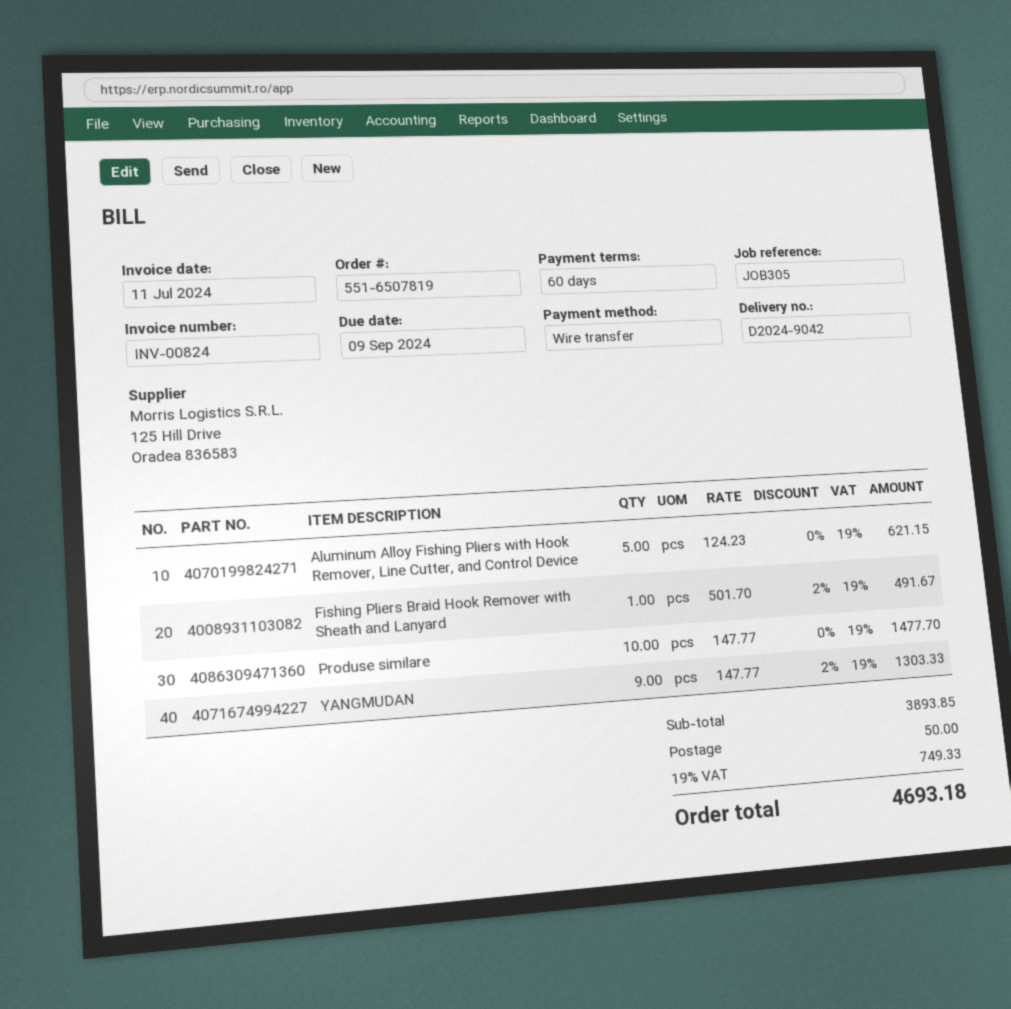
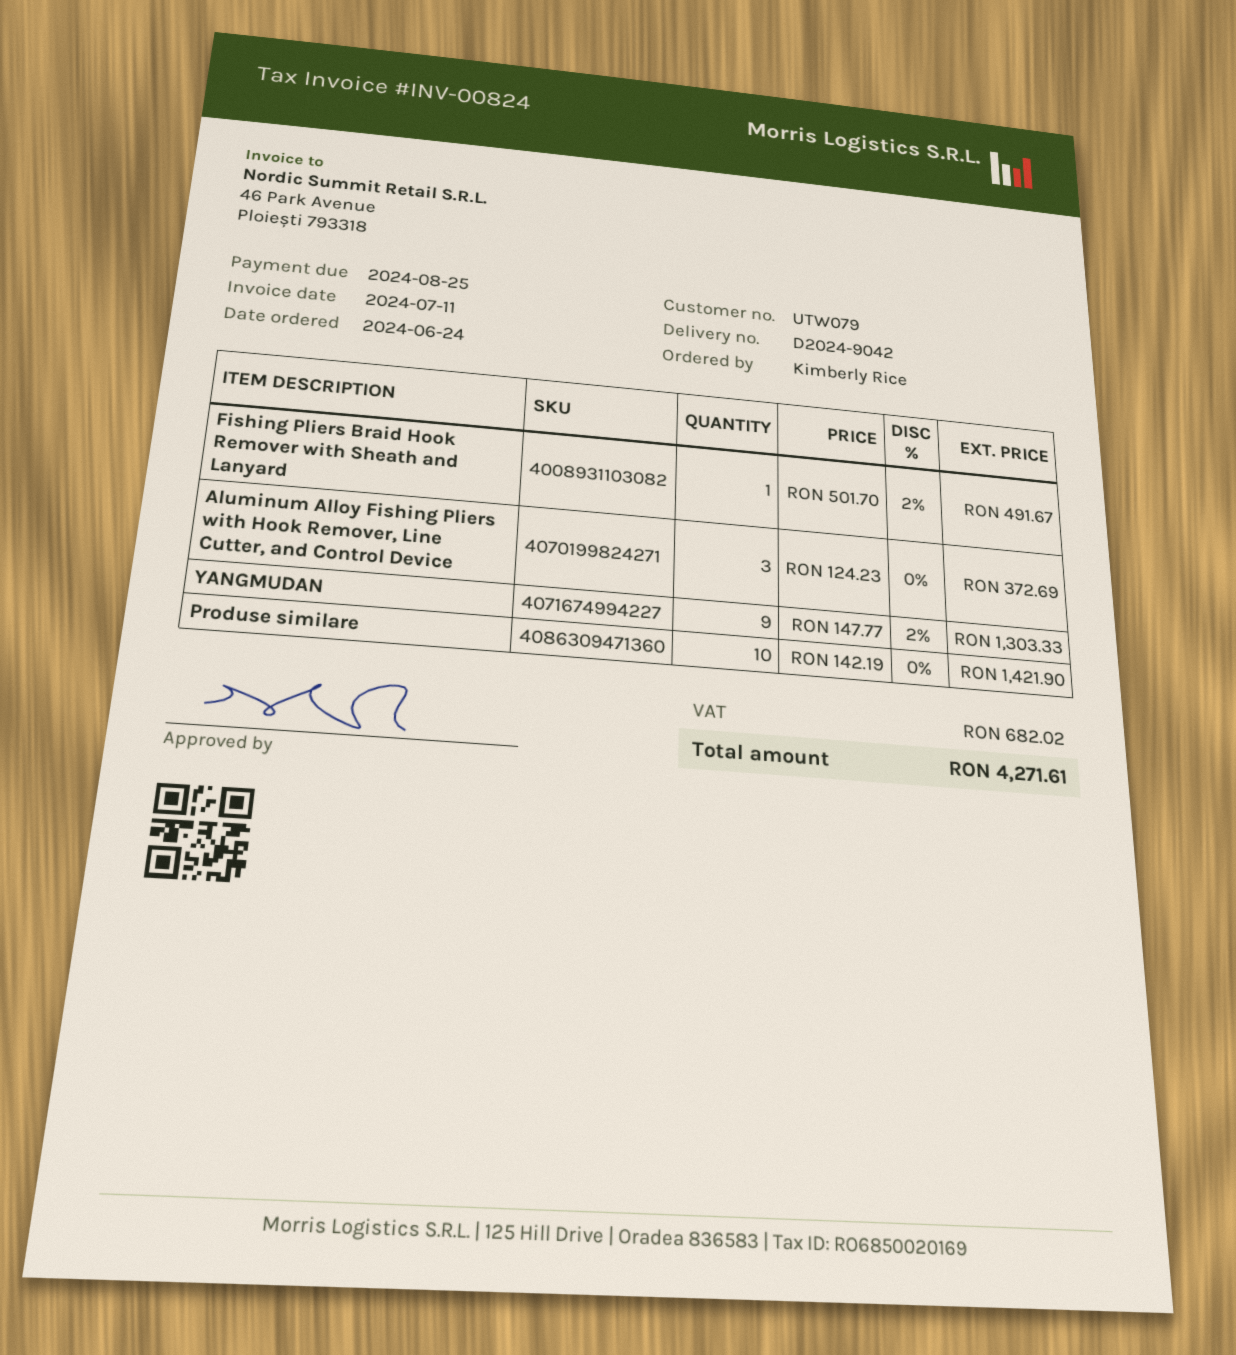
due date: 2024-09-09 -> 2024-08-25
Aluminum Alloy Fishing Pliers with Hook Remover, Line Cutter, and Control Device: 5 x 124.23 = 621.15 -> 3 x 124.23 = 372.69
Produse similare: 10 x 147.77 = 1477.70 -> 10 x 142.19 = 1421.90
shipping: 50.00 -> none
tax: 749.33 -> 682.02
total: 4693.18 -> 4271.61

